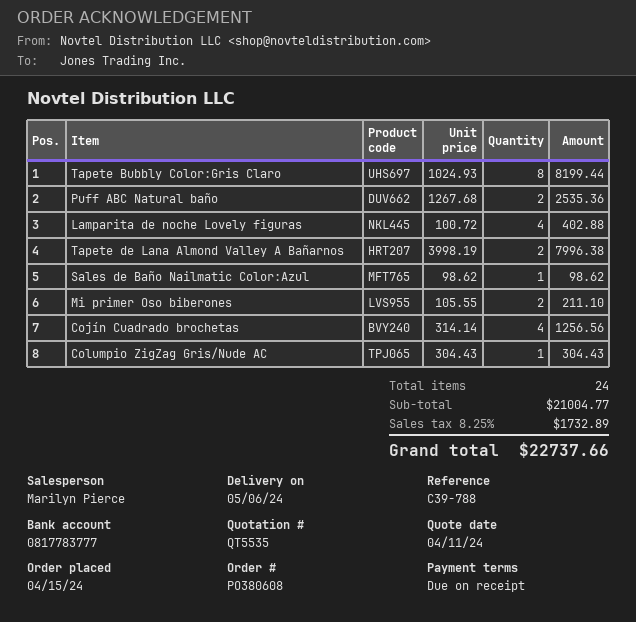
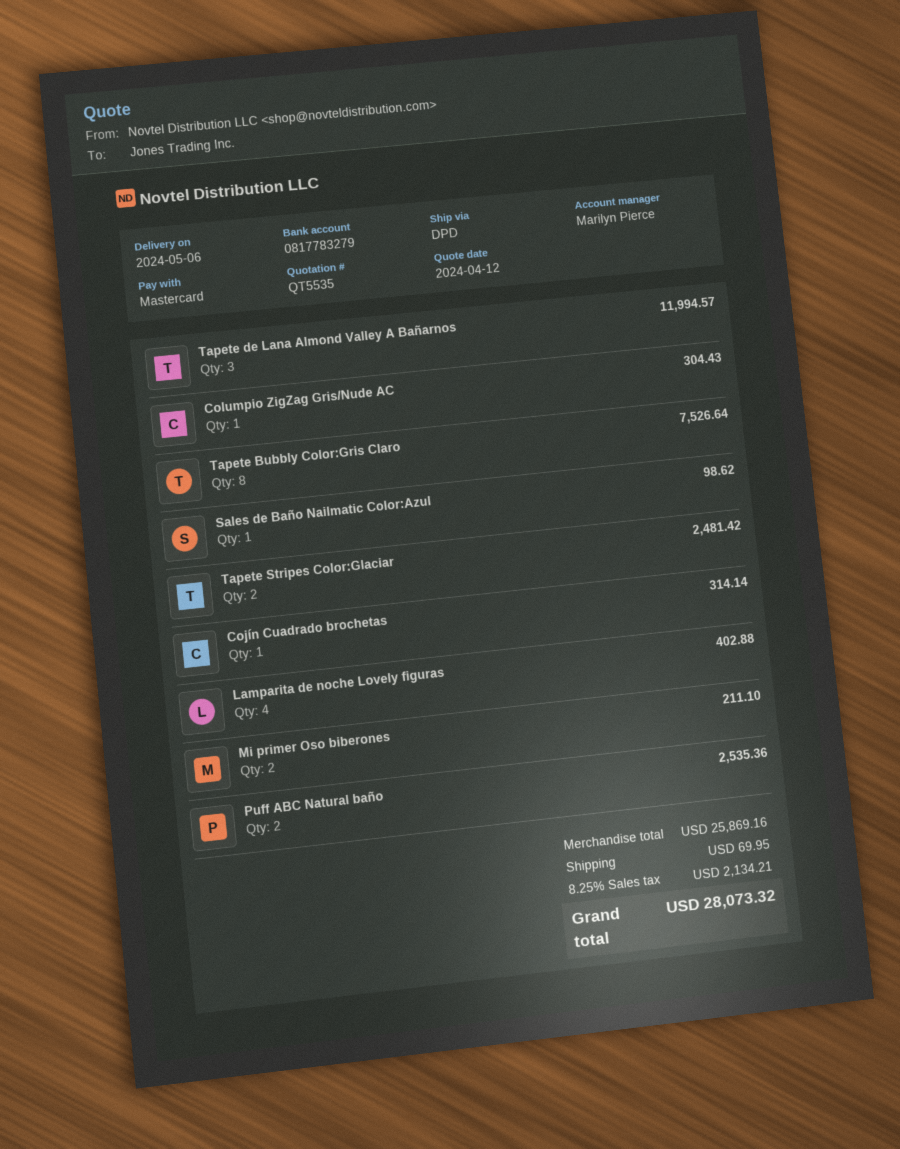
quote date: 2024-04-11 -> 2024-04-12
bank account: 0817783777 -> 0817783279
Tapete Bubbly Color:Gris Claro: 8 for 8199.44 -> 8 for 7526.64
Tapete de Lana Almond Valley A Bañarnos: 2 for 7996.38 -> 3 for 11994.57
Cojín Cuadrado brochetas: 4 for 1256.56 -> 1 for 314.14
Tapete Stripes Color:Glaciar: none -> 2 for 2481.42
subtotal: 21004.77 -> 25869.16
shipping: none -> 69.95
tax: 8.25% = 1732.89 -> 8.25% = 2134.21
total: 22737.66 -> 28073.32

